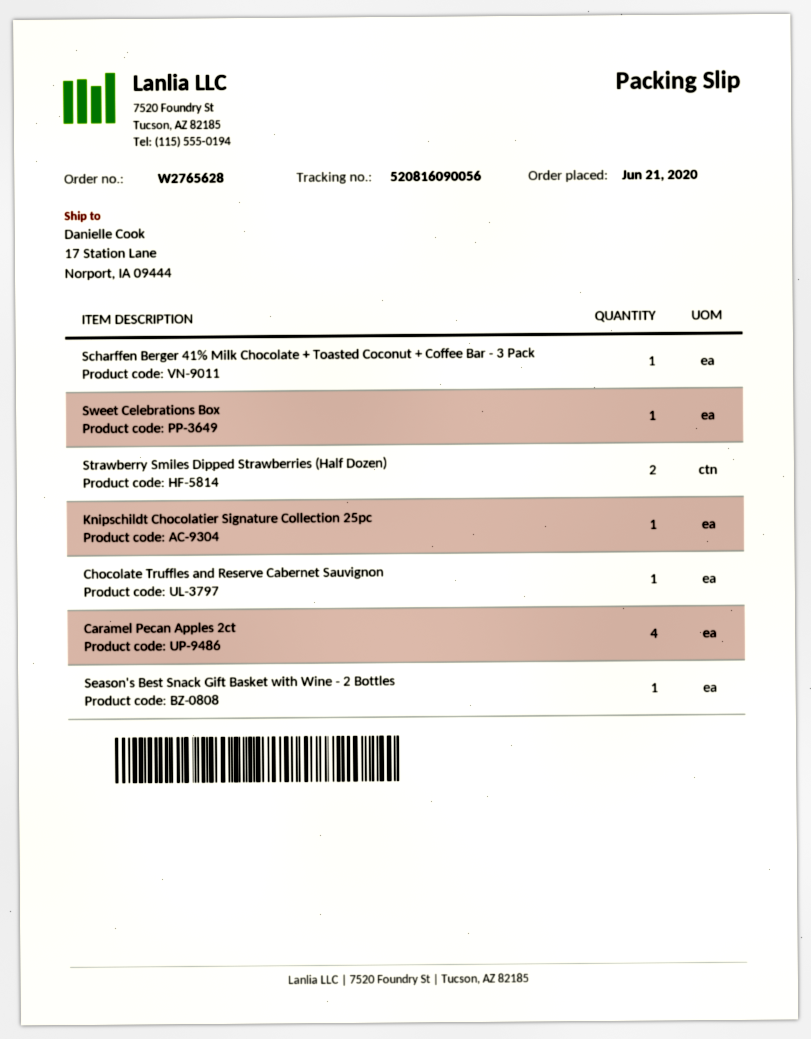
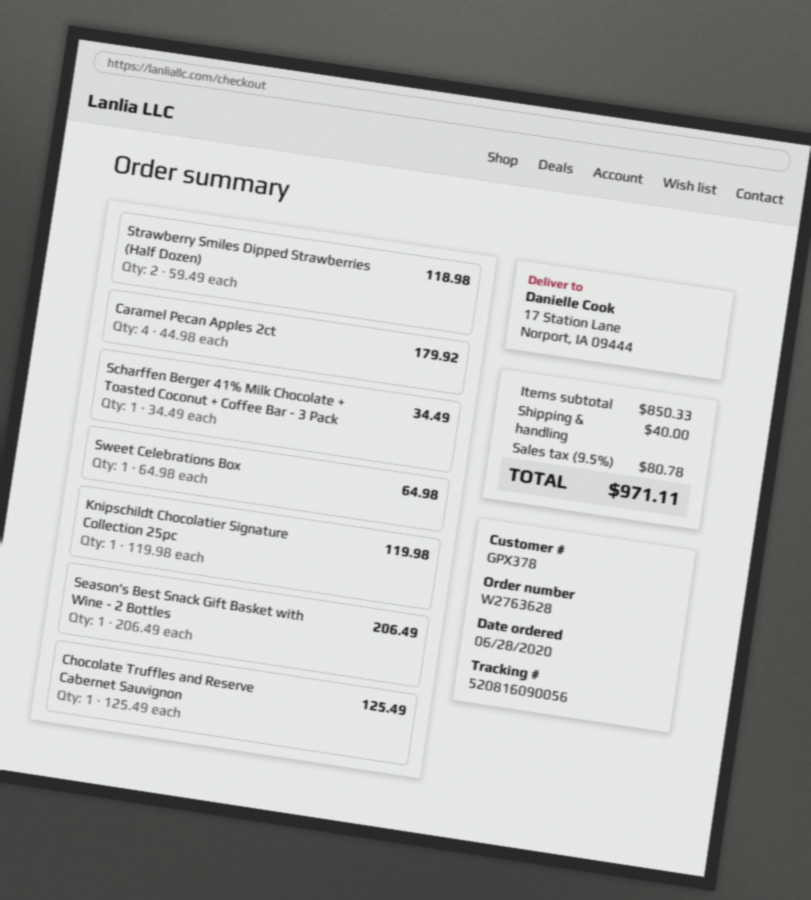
order number: W2765628 -> W2763628
order date: 2020-06-21 -> 2020-06-28

